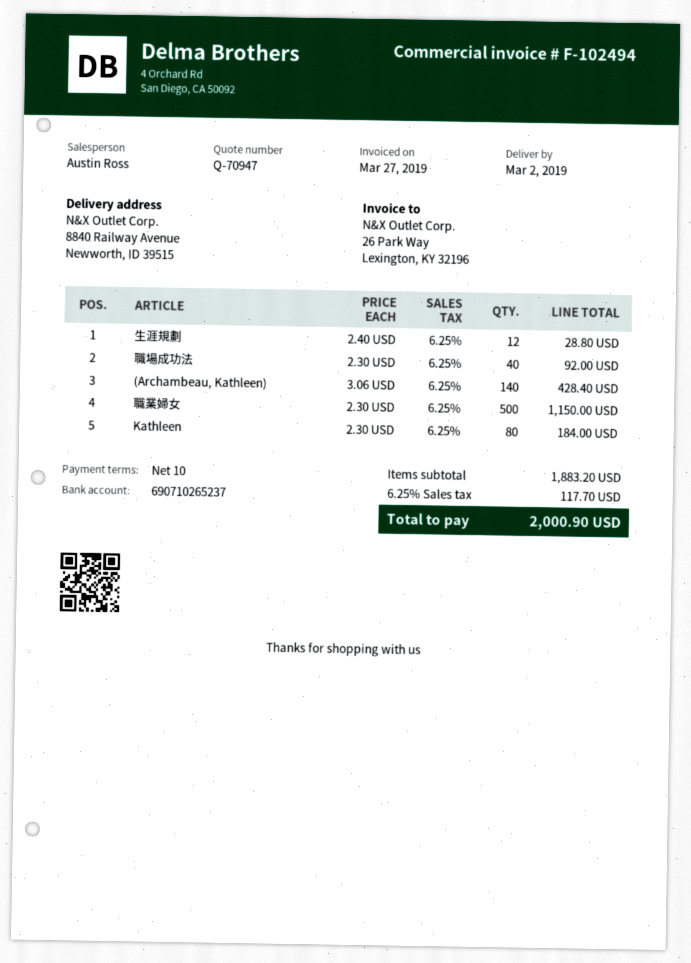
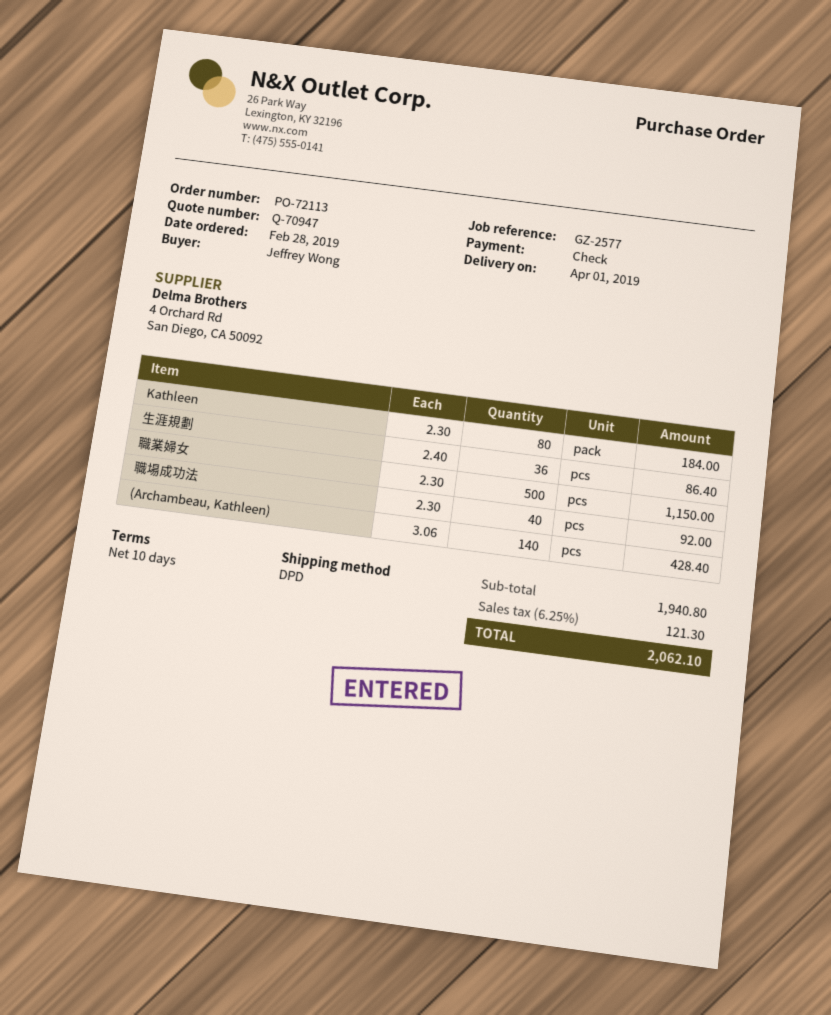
delivery date: 2019-03-02 -> 2019-04-01
生涯規劃: 12 x 2.40 = 28.80 -> 36 x 2.40 = 86.40
subtotal: 1883.20 -> 1940.80
tax: 6.25% = 117.70 -> 6.25% = 121.30
total: 2000.90 -> 2062.10

